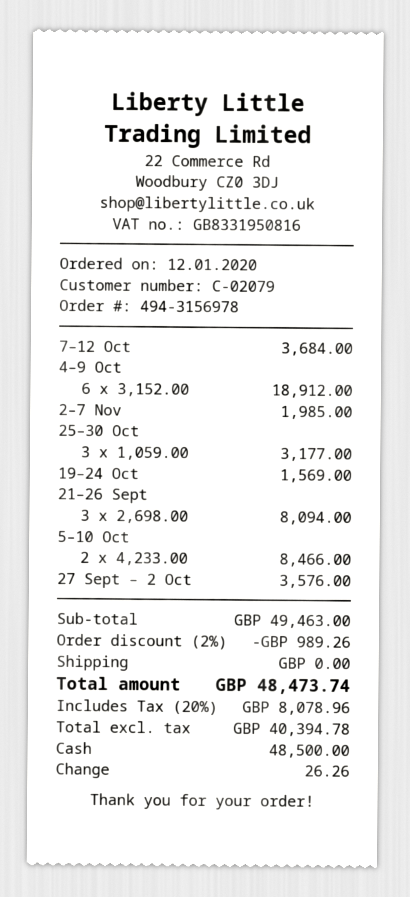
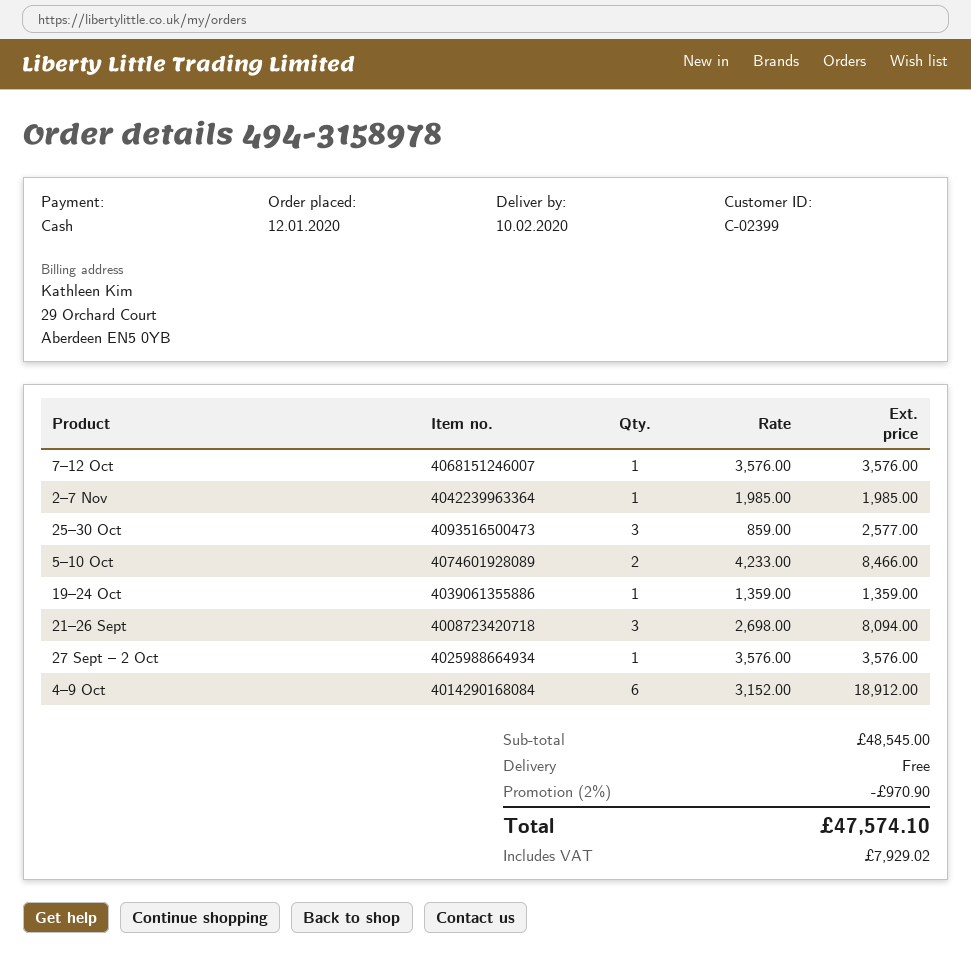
order number: 494-3156978 -> 494-3158978
customer number: C-02079 -> C-02399
7–12 Oct: 1 x 3684.00 = 3684.00 -> 1 x 3576.00 = 3576.00
25–30 Oct: 3 x 1059.00 = 3177.00 -> 3 x 859.00 = 2577.00
19–24 Oct: 1 x 1569.00 = 1569.00 -> 1 x 1359.00 = 1359.00
subtotal: 49463.00 -> 48545.00
discount: 2% = 989.26 -> 2% = 970.90
tax: 8078.96 -> 7929.02
total: 48473.74 -> 47574.10

